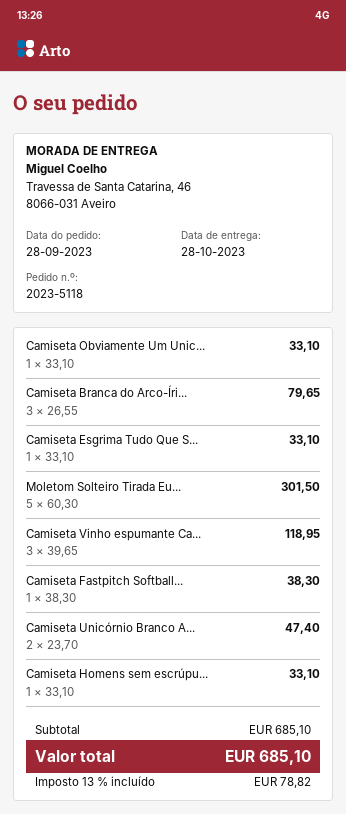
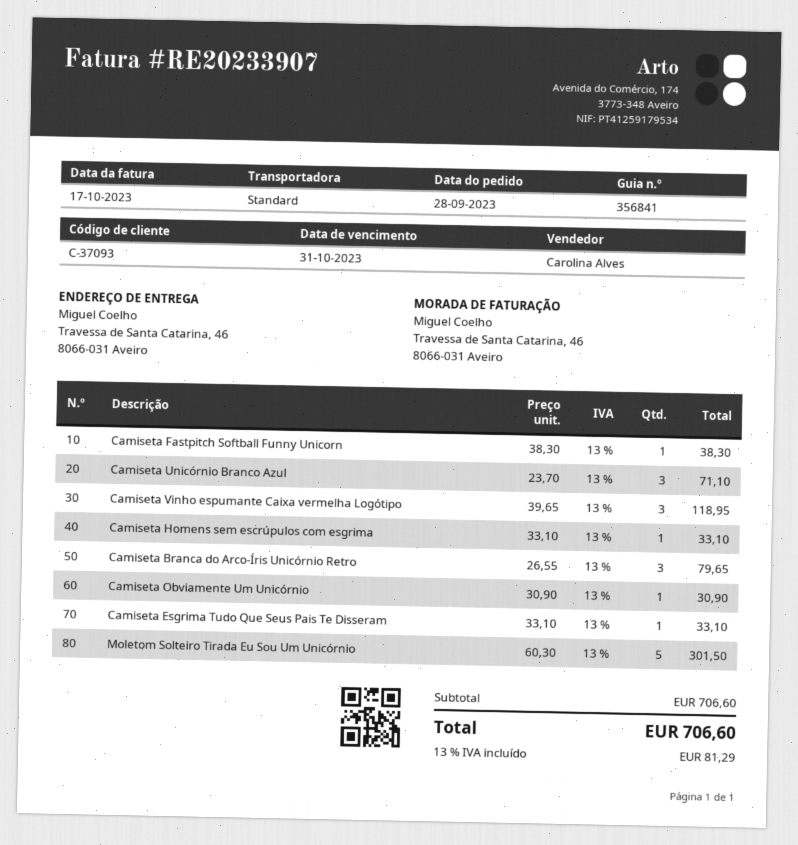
Camiseta Obviamente Um Unic...: 1 x 33.10 = 33.10 -> 1 x 30.90 = 30.90
Camiseta Unicórnio Branco A...: 2 x 23.70 = 47.40 -> 3 x 23.70 = 71.10
subtotal: 685.10 -> 706.60
tax: 13% = 78.82 -> 13% = 81.29
total: 685.10 -> 706.60

